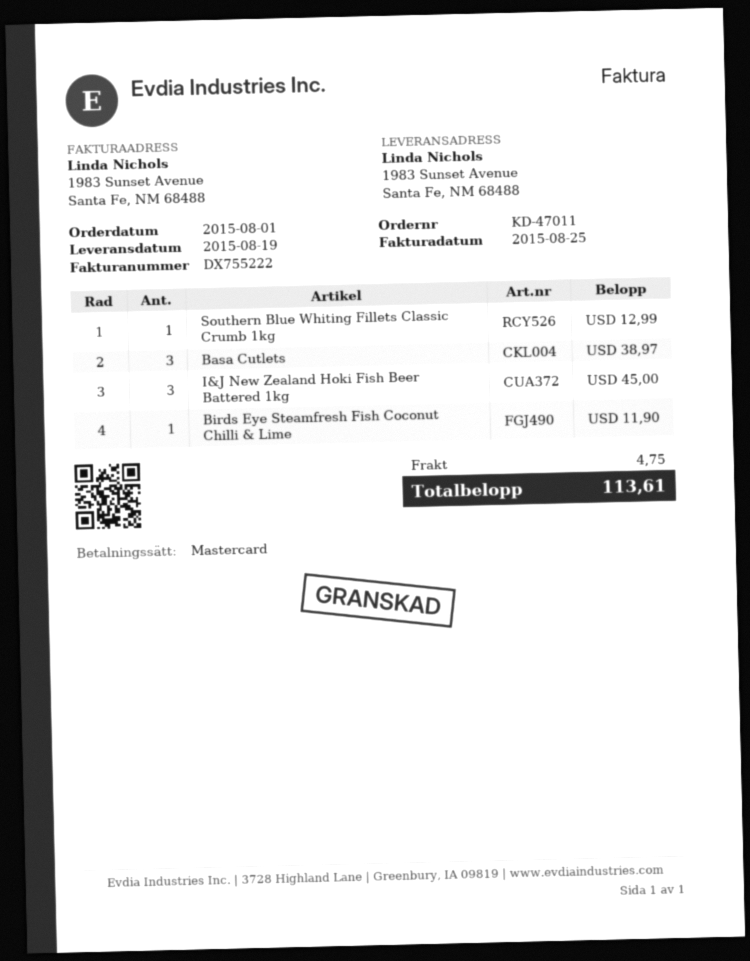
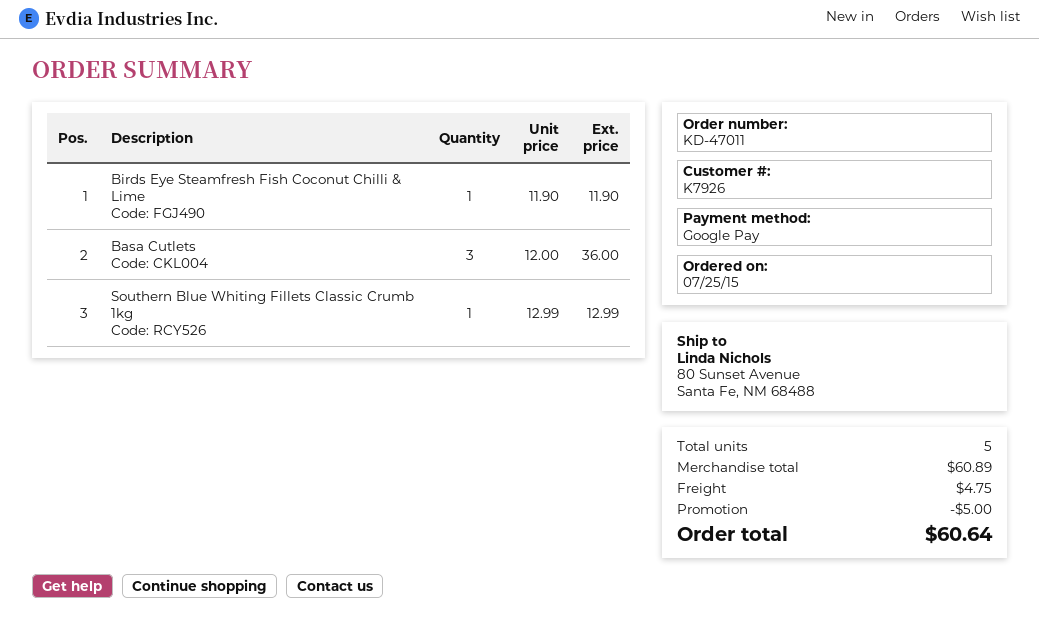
order date: 2015-08-01 -> 2015-07-25
payment method: Mastercard -> Google Pay
ship to: 1983 Sunset Avenue, Santa Fe, NM 68488 -> 80 Sunset Avenue, Santa Fe, NM 68488
Basa Cutlets: 3 for 38.97 -> 3 for 36.00
I&J New Zealand Hoki Fish Beer Battered 1kg: 3 for 45.00 -> none
discount: none -> 5.00
total: 113.61 -> 60.64

